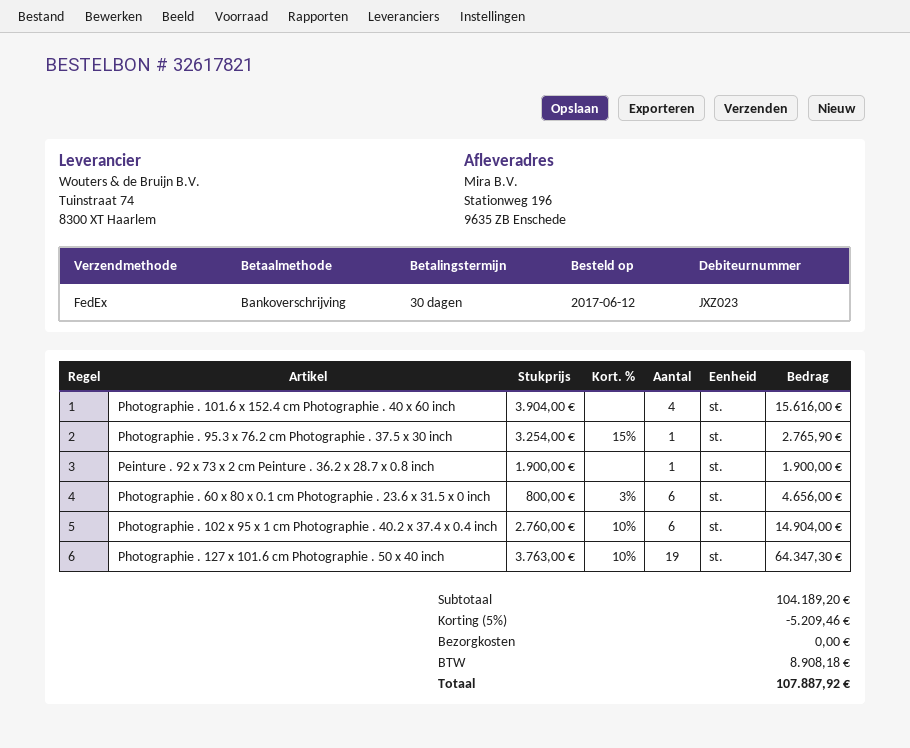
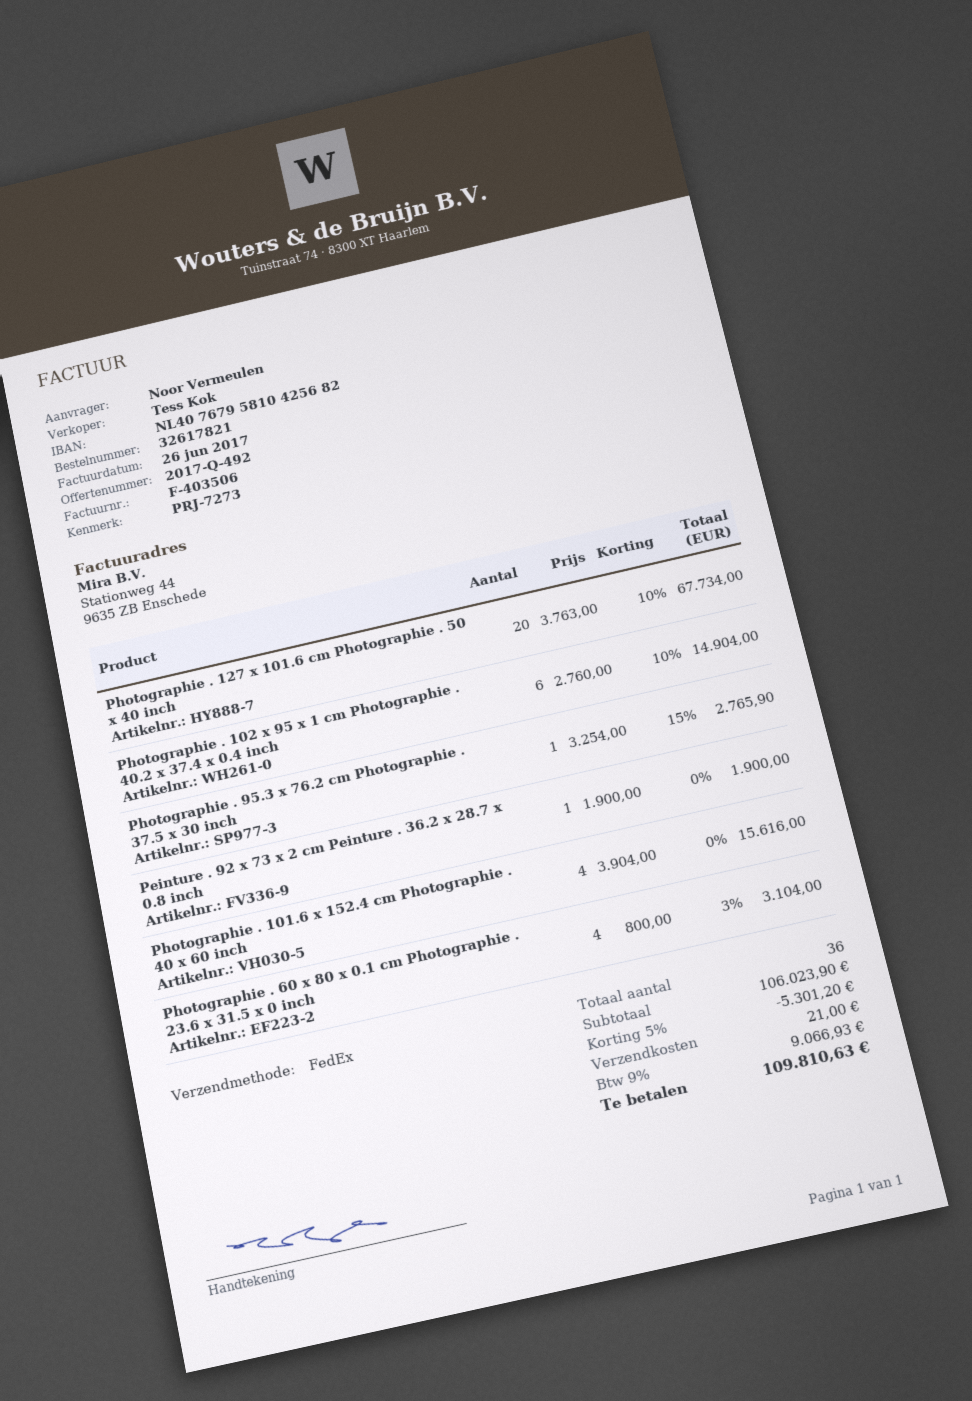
Photographie . 60 x 80 x 0.1 cm Photographie . 23.6 x 31.5 x 0 inch: 6 x 800.00 - 3% = 4656.00 -> 4 x 800.00 - 3% = 3104.00
Photographie . 127 x 101.6 cm Photographie . 50 x 40 inch: 19 x 3763.00 - 10% = 64347.30 -> 20 x 3763.00 - 10% = 67734.00
subtotal: 104189.20 -> 106023.90
discount: 5% = 5209.46 -> 5% = 5301.20
shipping: 0.00 -> 21.00
tax: 8908.18 -> 9066.93
total: 107887.92 -> 109810.63

